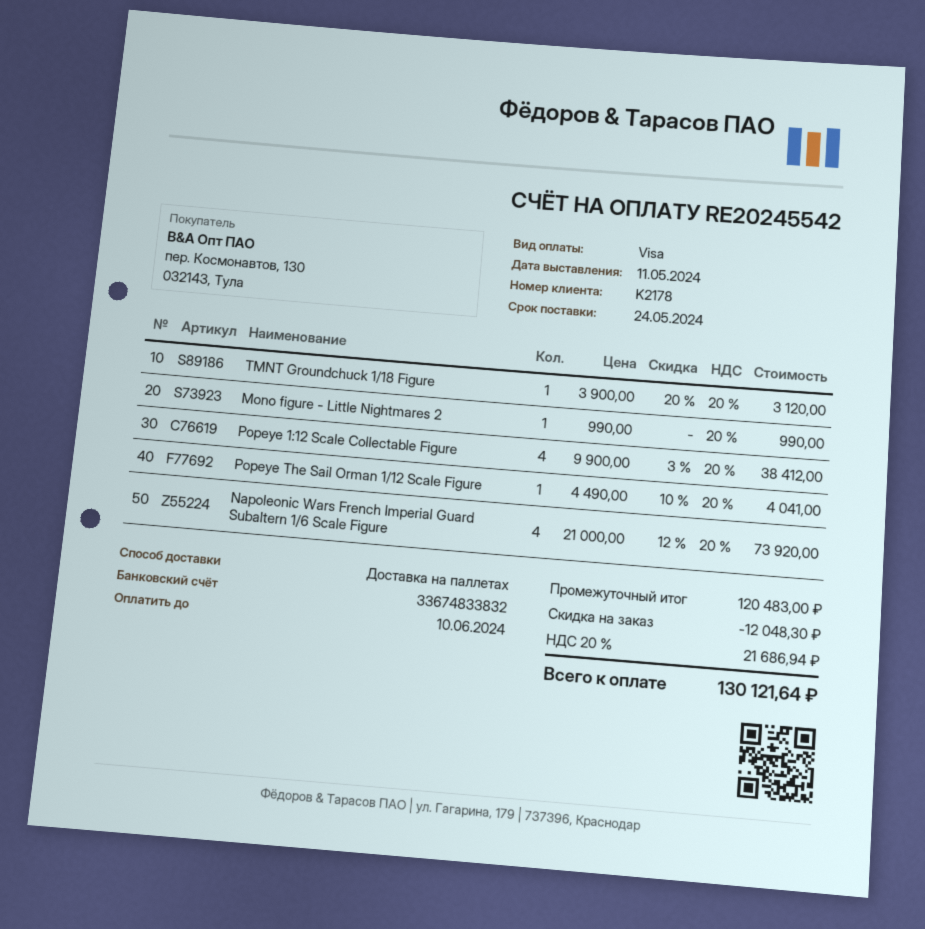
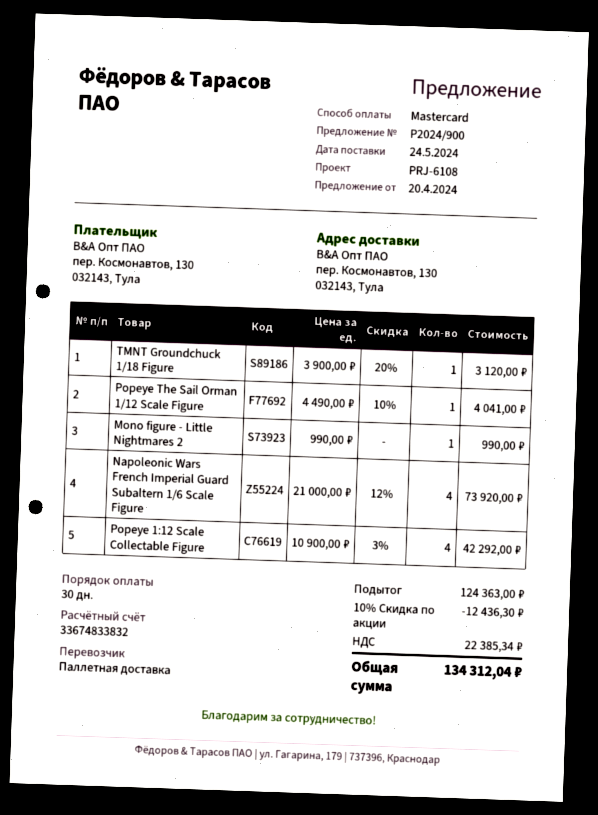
payment method: Visa -> Mastercard
Popeye 1:12 Scale Collectable Figure: 4 x 9900.00 - 3% = 38412.00 -> 4 x 10900.00 - 3% = 42292.00
subtotal: 120483.00 -> 124363.00
discount: 12048.30 -> 12436.30
tax: 21686.94 -> 22385.34
total: 130121.64 -> 134312.04

